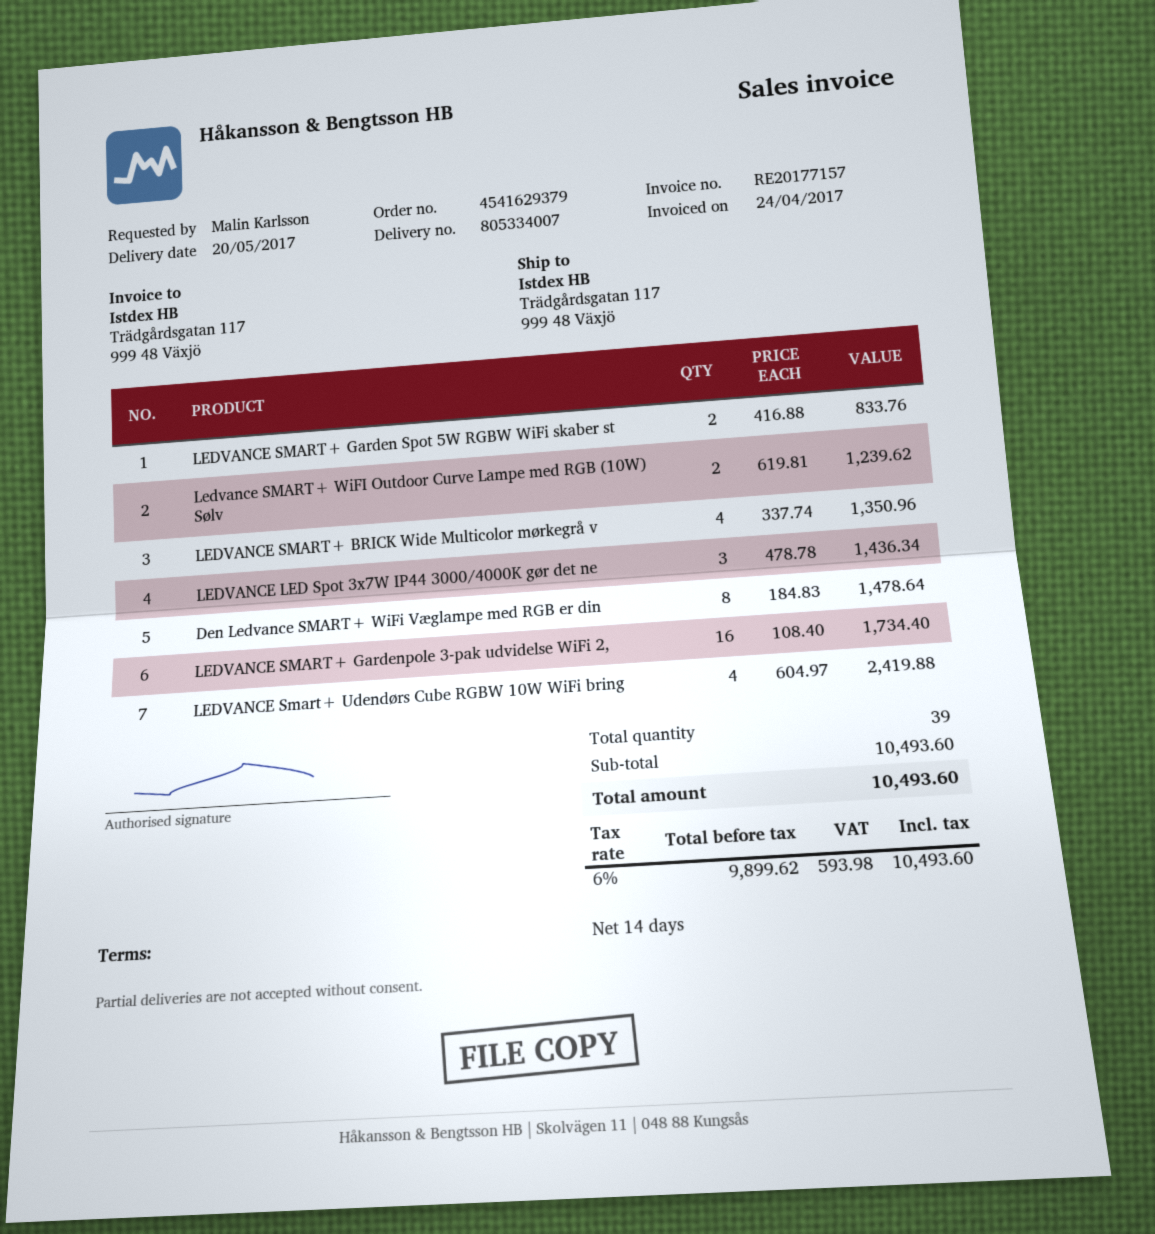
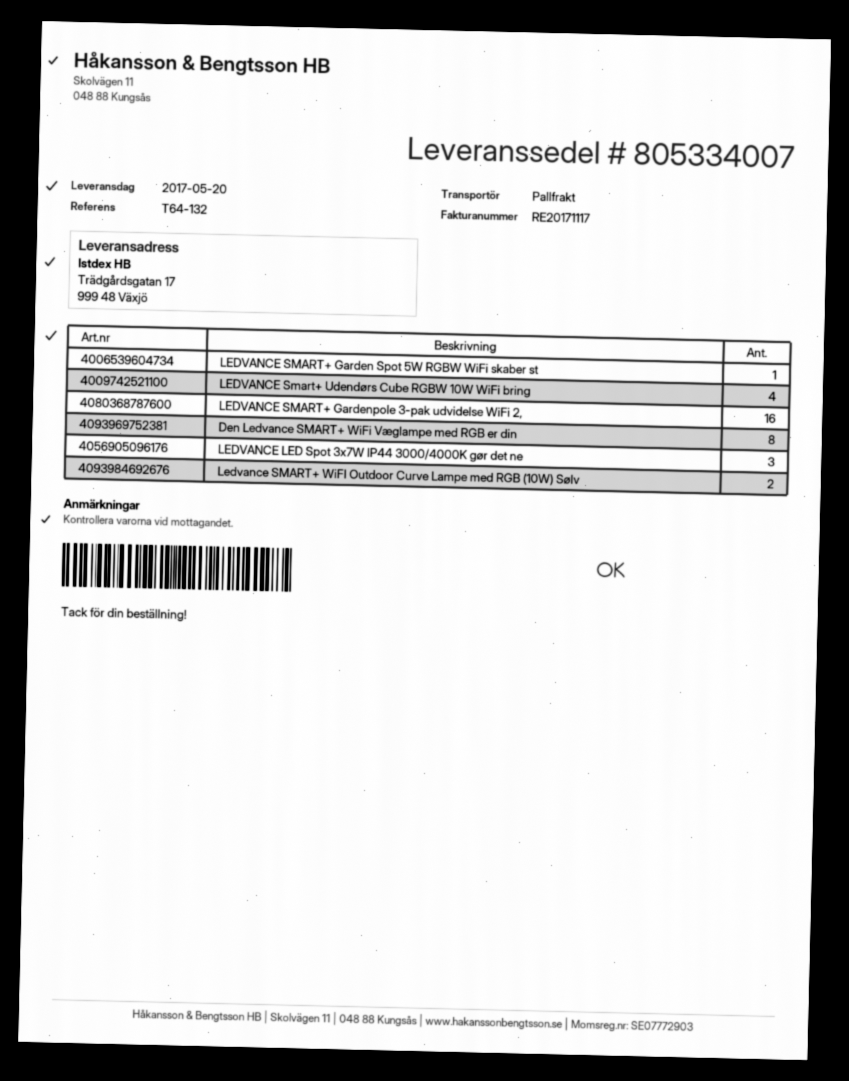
invoice number: RE20177157 -> RE20171117
ship to: Trädgårdsgatan 117, 999 48 Växjö -> Trädgårdsgatan 17, 999 48 Växjö
LEDVANCE SMART+ Garden Spot 5W RGBW WiFi skaber st: 2 -> 1
LEDVANCE SMART+ BRICK Wide Multicolor mørkegrå v: 4 -> none

